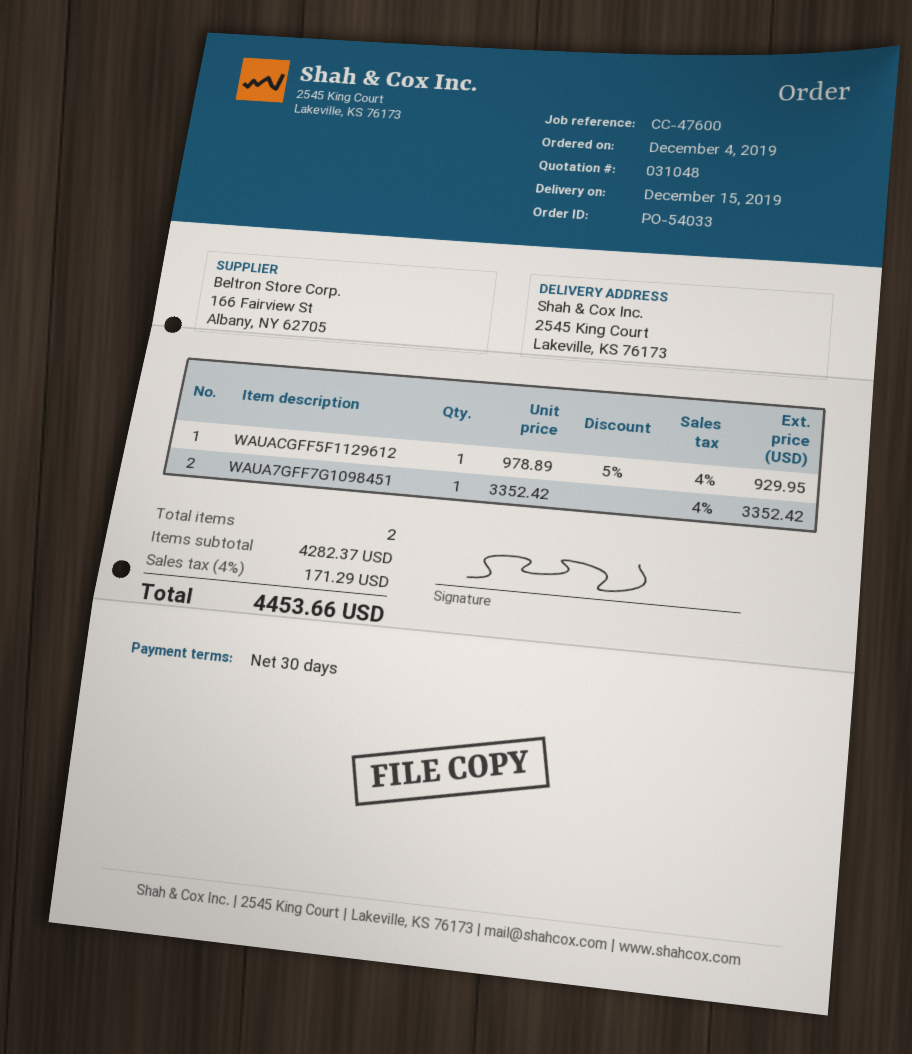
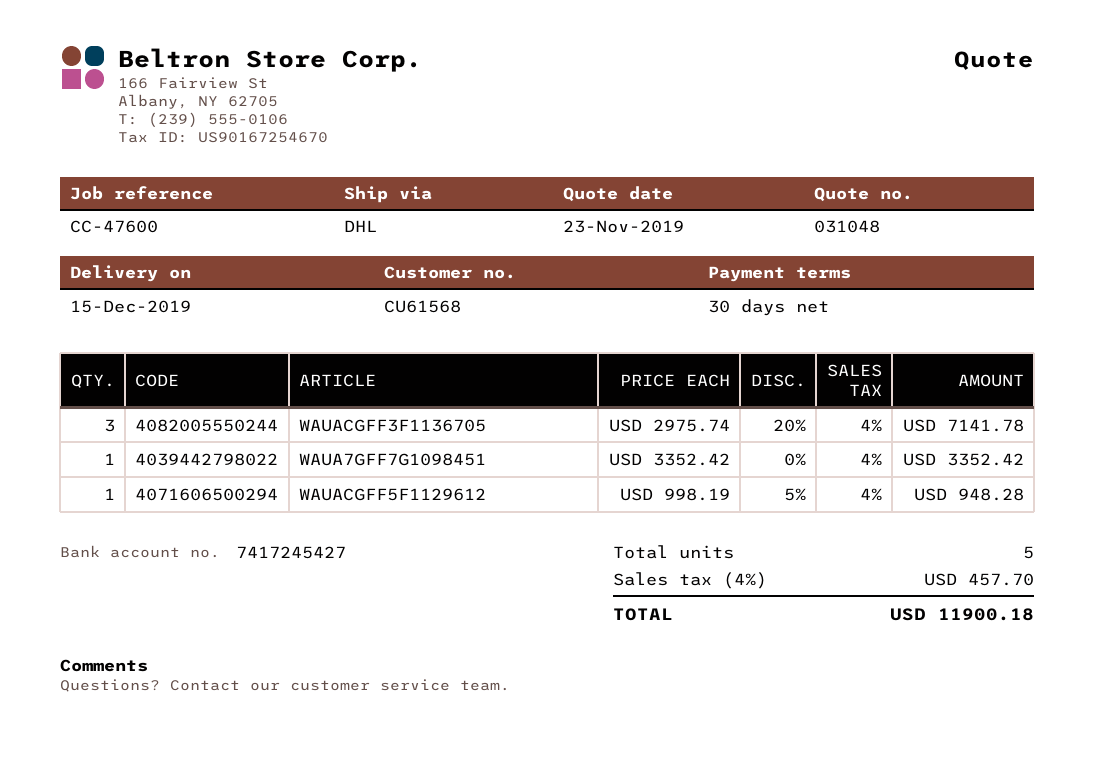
WAUACGFF5F1129612: 1 x 978.89 - 5% = 929.95 -> 1 x 998.19 - 5% = 948.28
WAUACGFF3F1136705: none -> 3 x 2975.74 - 20% = 7141.78
total quantity: 2 -> 5
tax: 4% = 171.29 -> 4% = 457.70
total: 4453.66 -> 11900.18

